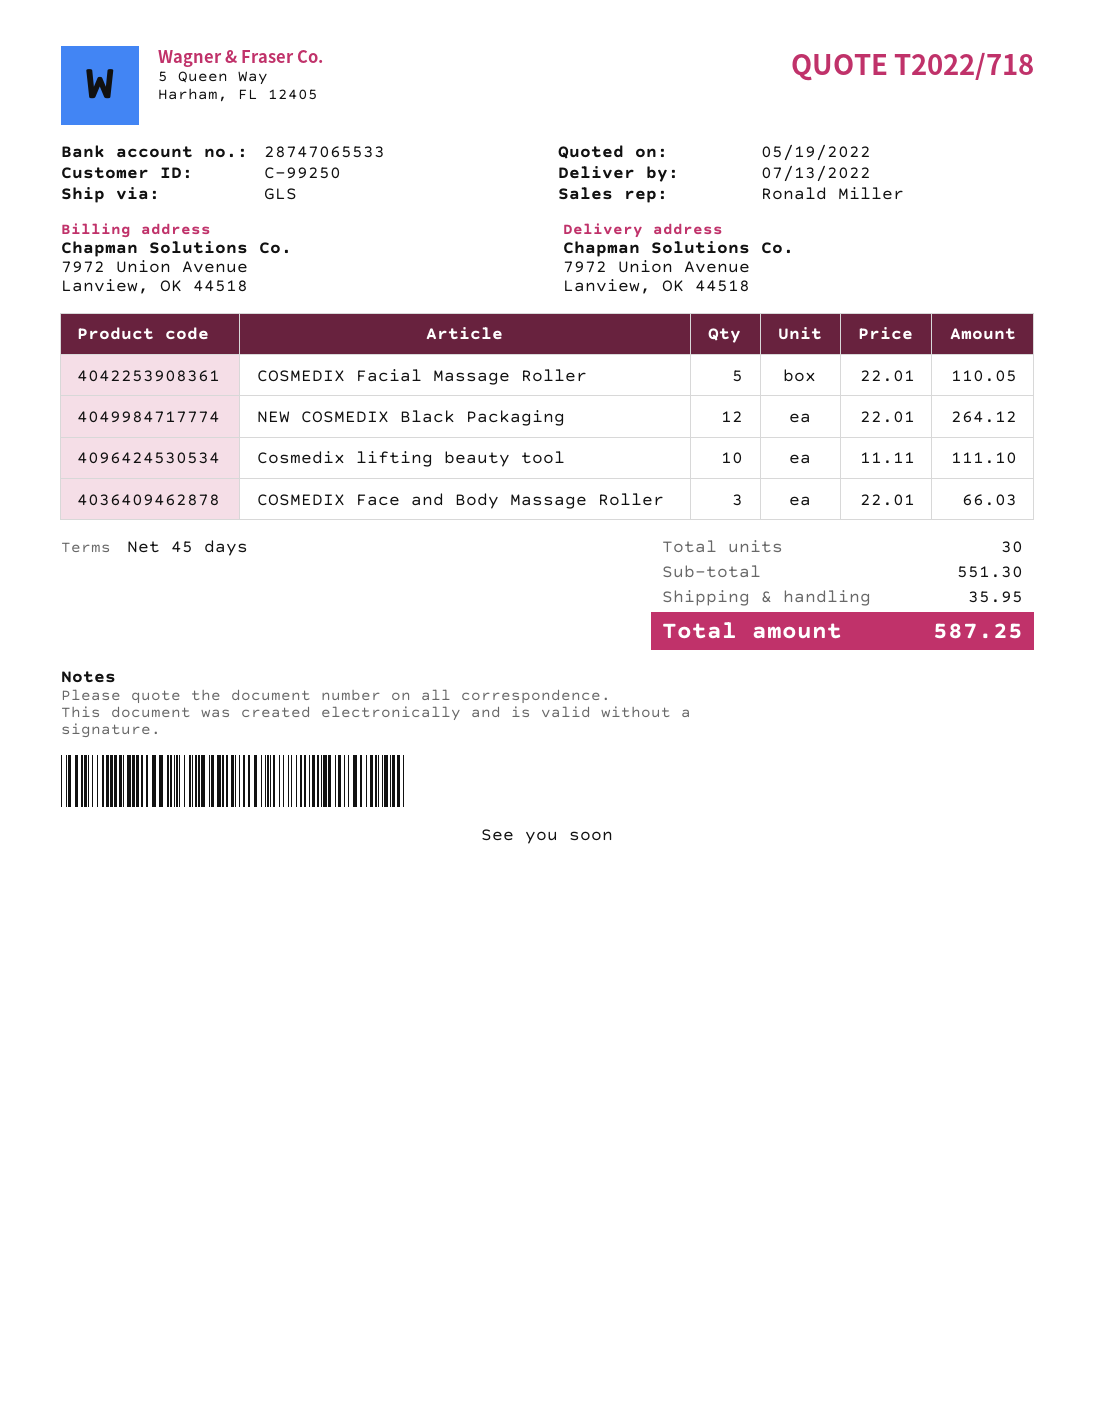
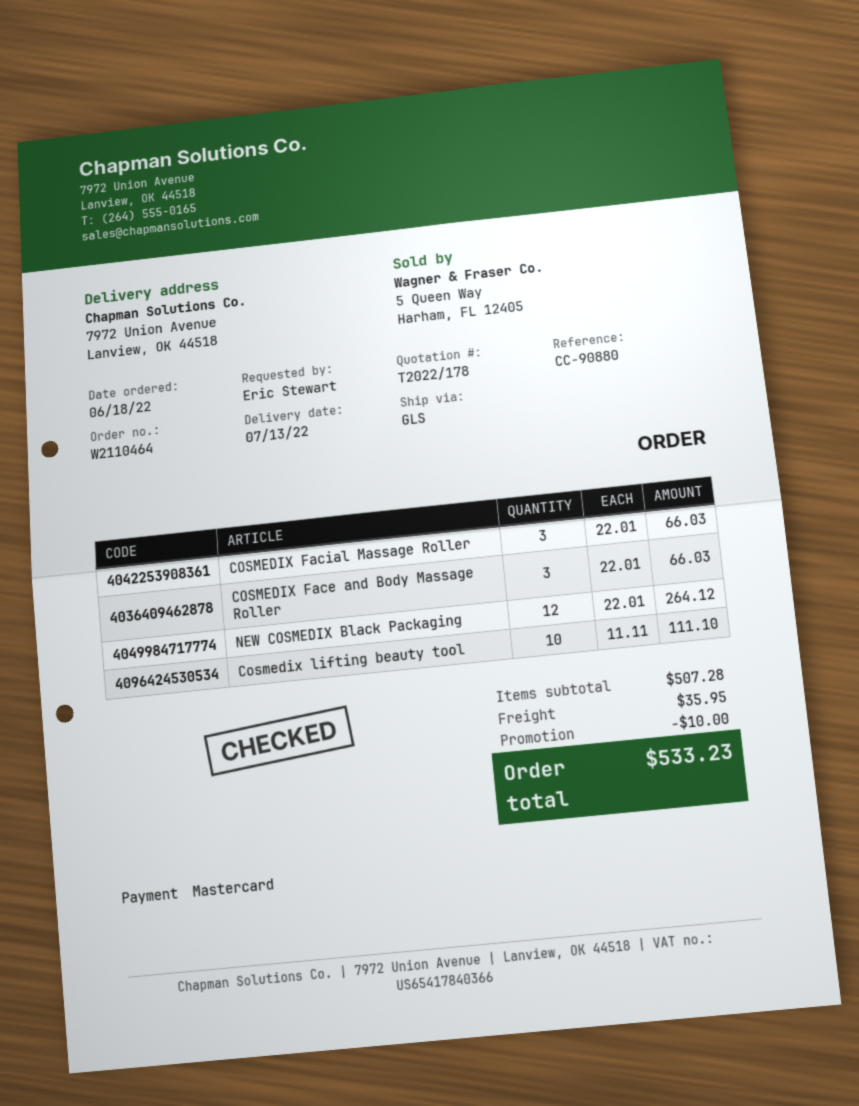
quote number: T2022/718 -> T2022/178
COSMEDIX Facial Massage Roller: 5 x 22.01 = 110.05 -> 3 x 22.01 = 66.03
subtotal: 551.30 -> 507.28
discount: none -> 10.00
total: 587.25 -> 533.23

